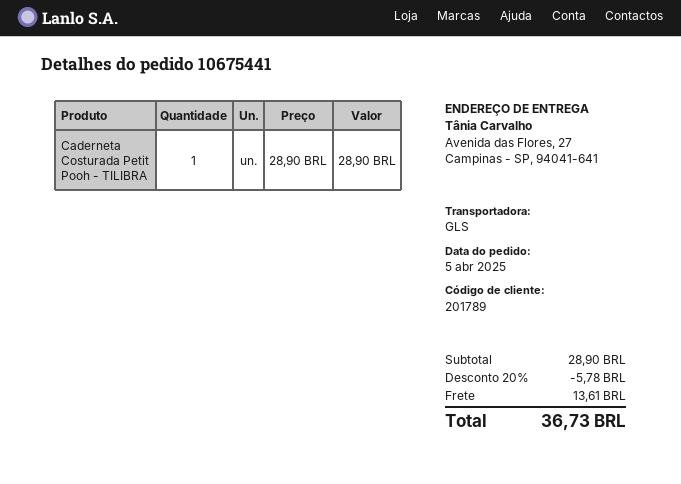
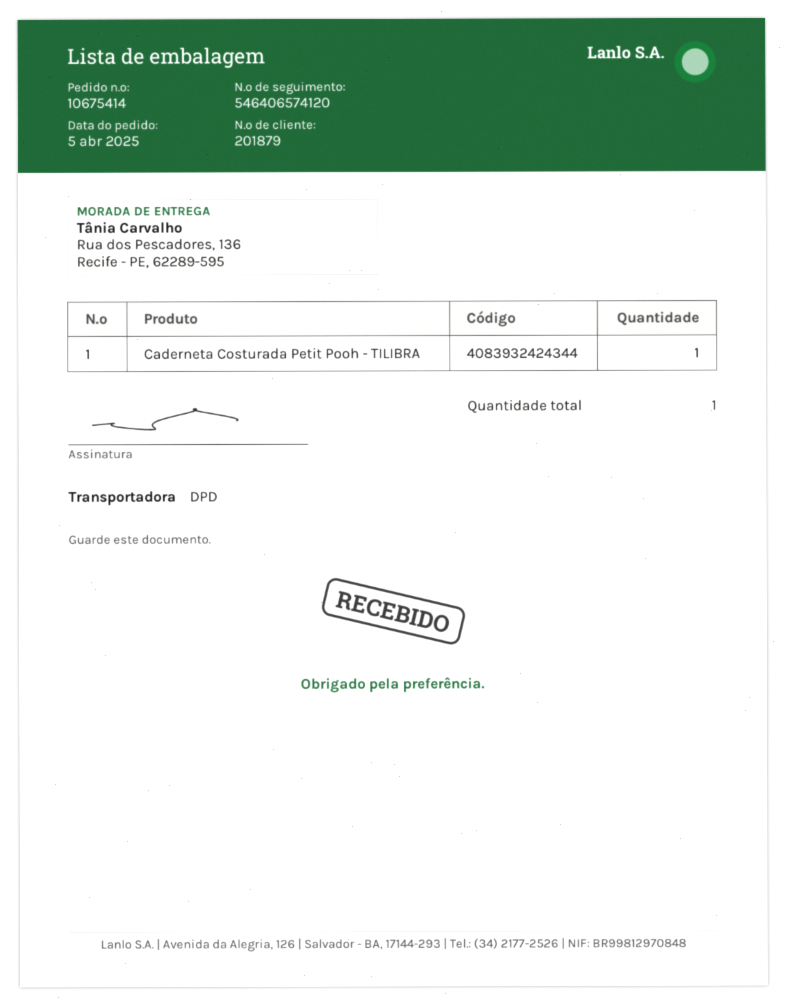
order number: 10675441 -> 10675414
customer number: 201789 -> 201879
shipping method: GLS -> DPD
ship to: Avenida das Flores, 27, Campinas - SP, 94041-641 -> Rua dos Pescadores, 136, Recife - PE, 62289-595

